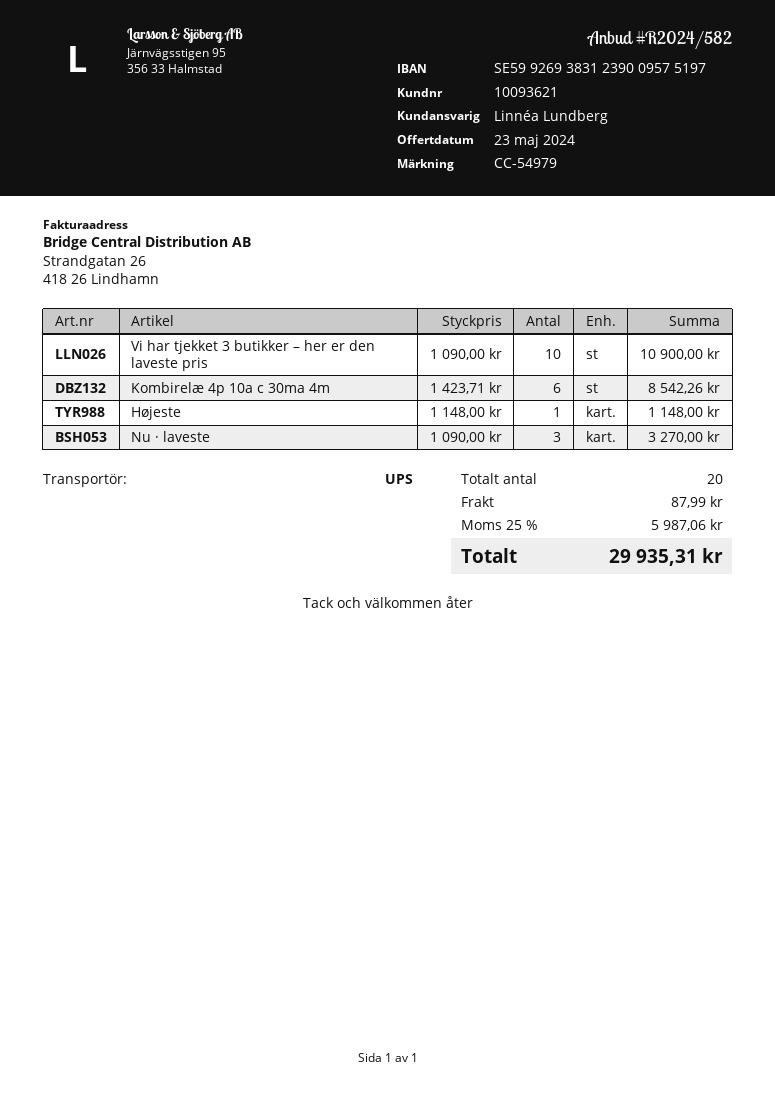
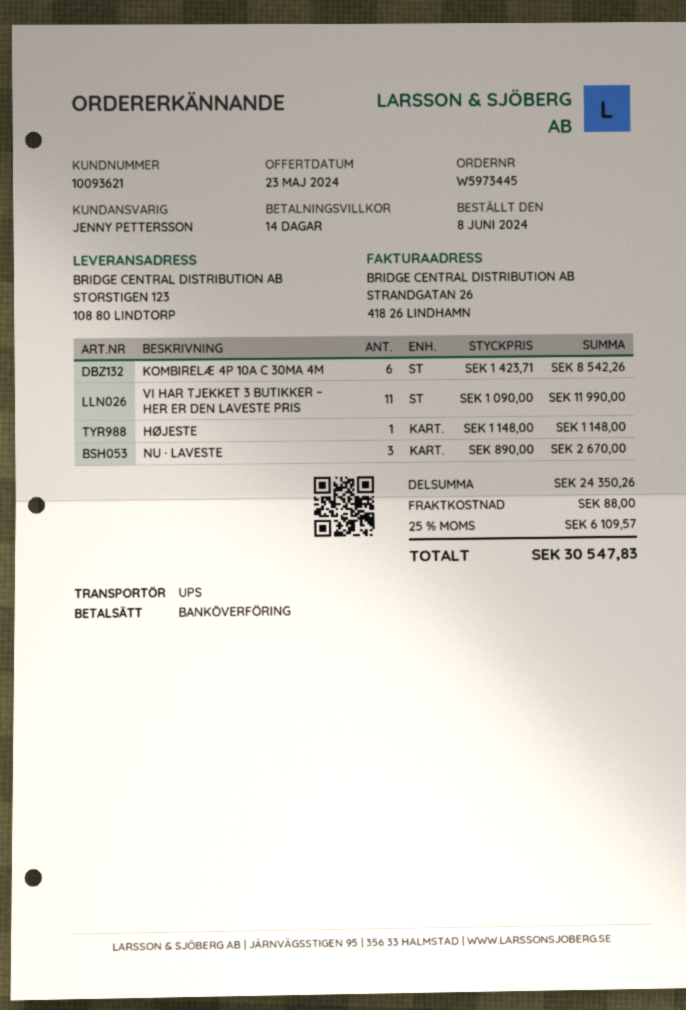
sales rep: Linnéa Lundberg -> JENNY PETTERSSON
Vi har tjekket 3 butikker – her er den laveste pris: 10 x 1090.00 = 10900.00 -> 11 x 1090.00 = 11990.00
Nu · laveste: 3 x 1090.00 = 3270.00 -> 3 x 890.00 = 2670.00
shipping: 87.99 -> 88.00
tax: 25% = 5987.06 -> 25% = 6109.57
total: 29935.31 -> 30547.83

